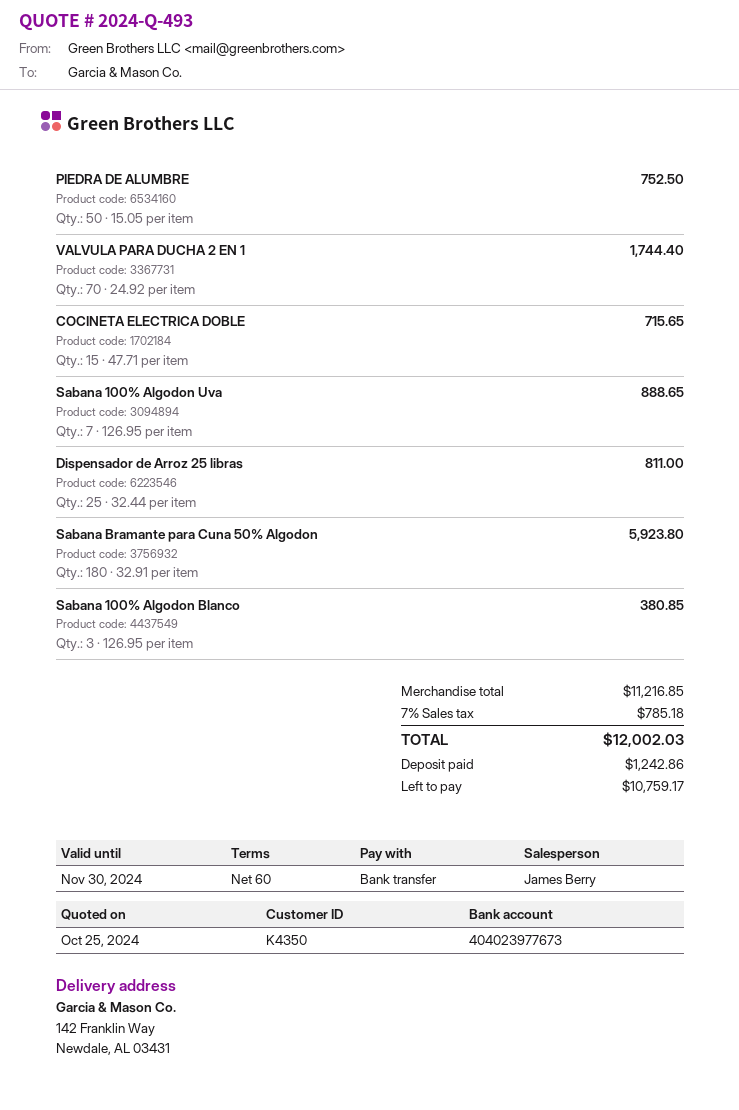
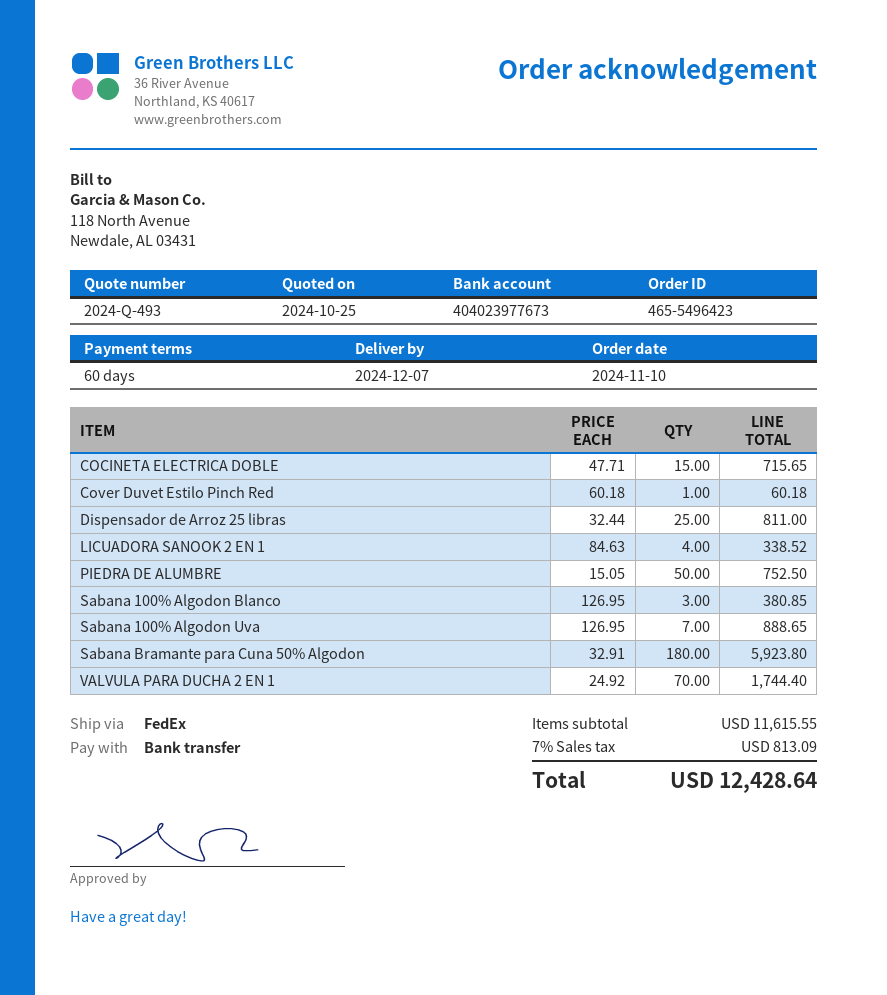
Cover Duvet Estilo Pinch Red: none -> 1 x 60.18 = 60.18
LICUADORA SANOOK 2 EN 1: none -> 4 x 84.63 = 338.52
subtotal: 11216.85 -> 11615.55
tax: 7% = 785.18 -> 7% = 813.09
total: 12002.03 -> 12428.64

